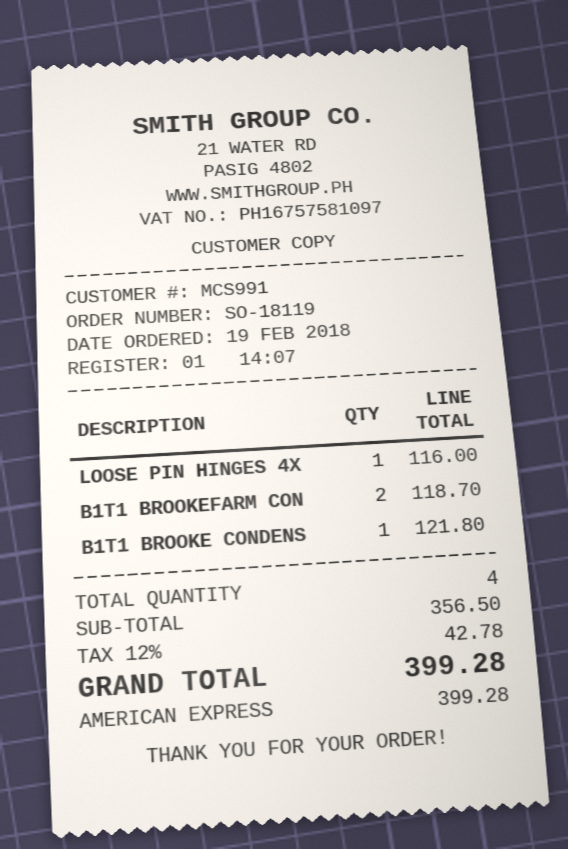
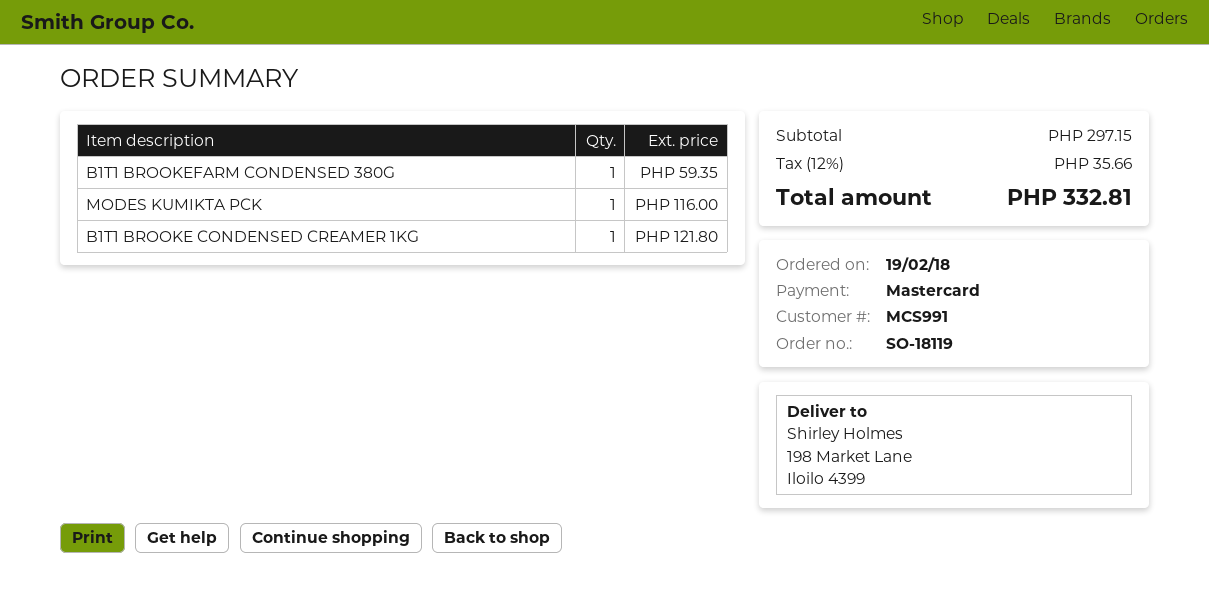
payment method: American Express -> Mastercard
LOOSE PIN HINGES 4X: 1 for 116.00 -> none
B1T1 BROOKEFARM CON: 2 for 118.70 -> 1 for 59.35
MODES KUMIKTA PCK: none -> 1 for 116.00
subtotal: 356.50 -> 297.15
tax: 12% = 42.78 -> 12% = 35.66
total: 399.28 -> 332.81

